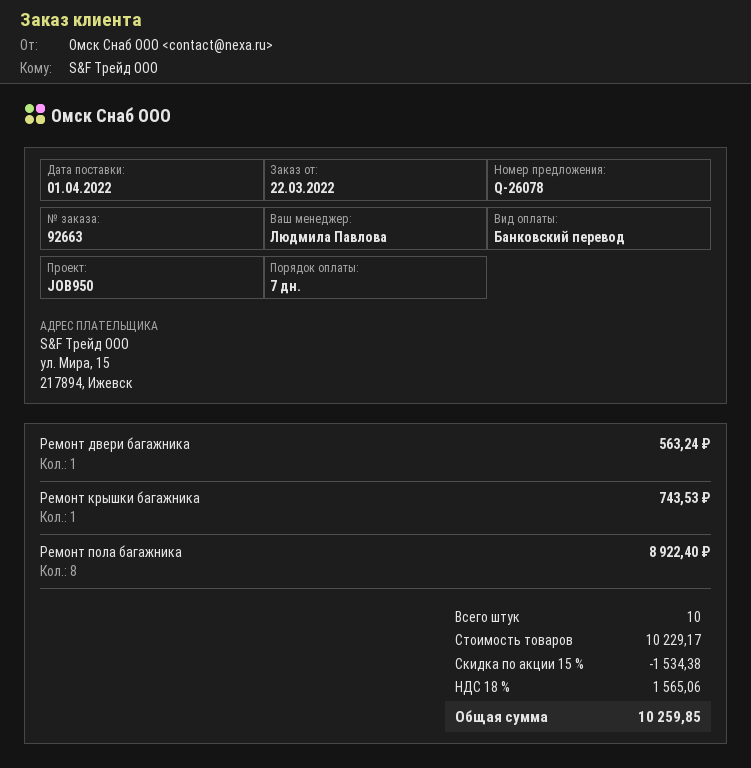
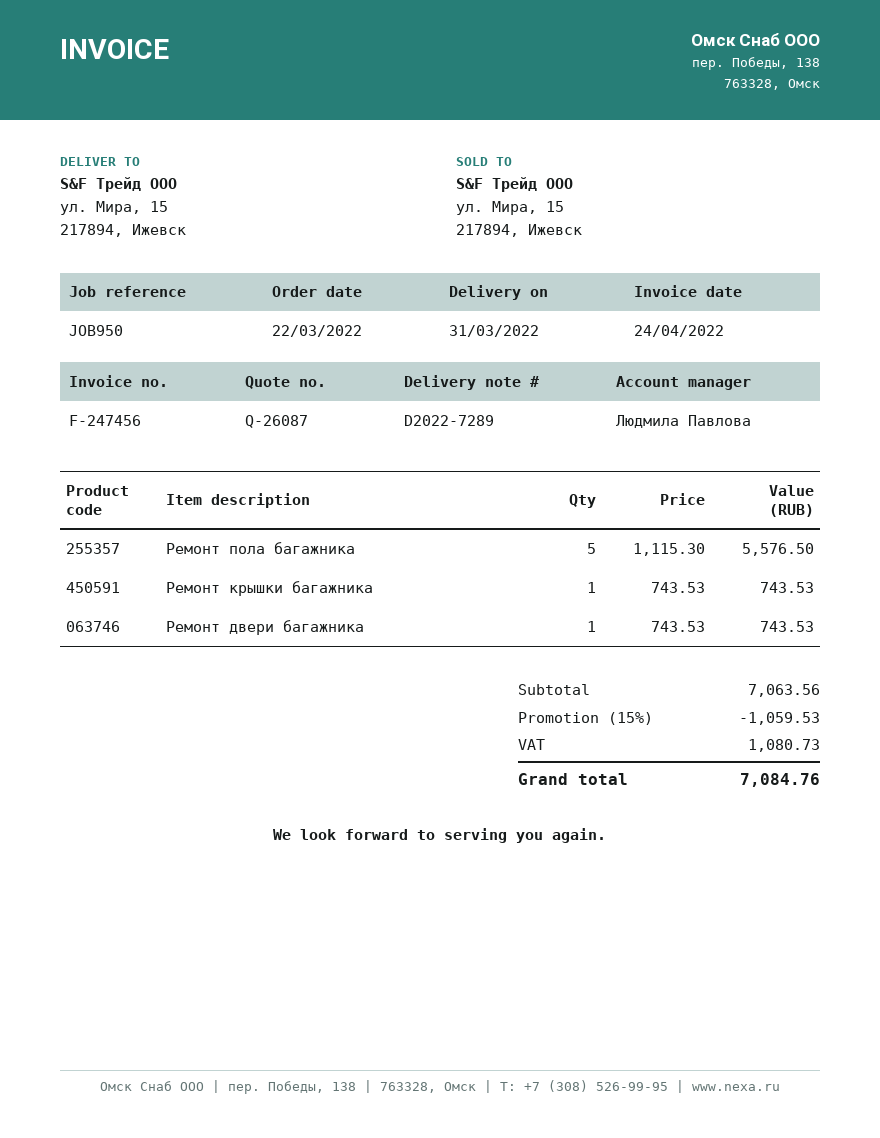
quote number: Q-26078 -> Q-26087
delivery date: 2022-04-01 -> 2022-03-31
Ремонт двери багажника: 1 for 563.24 -> 1 for 743.53
Ремонт пола багажника: 8 for 8922.40 -> 5 for 5576.50
subtotal: 10229.17 -> 7063.56
discount: 15% = 1534.38 -> 15% = 1059.53
tax: 1565.06 -> 1080.73
total: 10259.85 -> 7084.76

